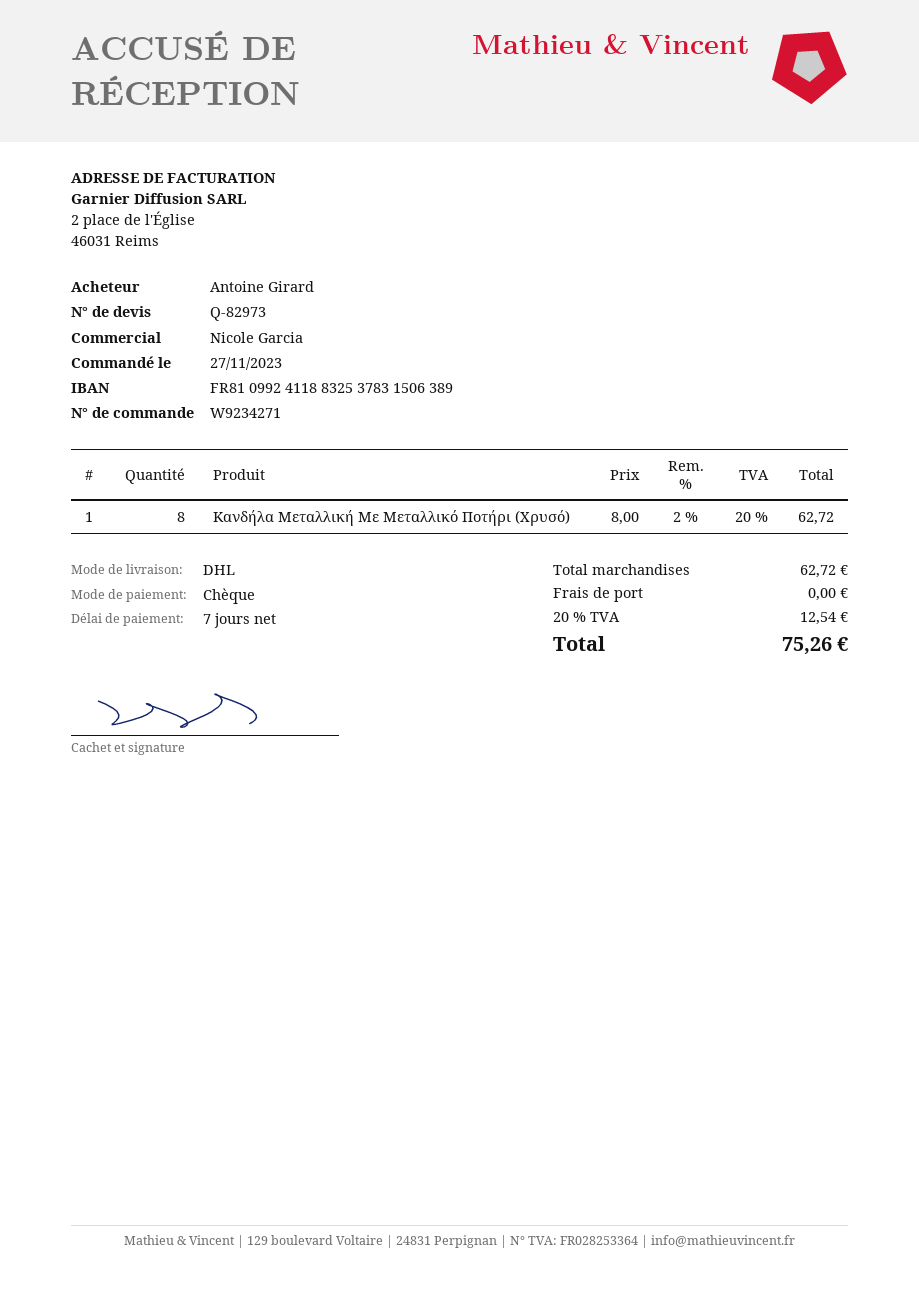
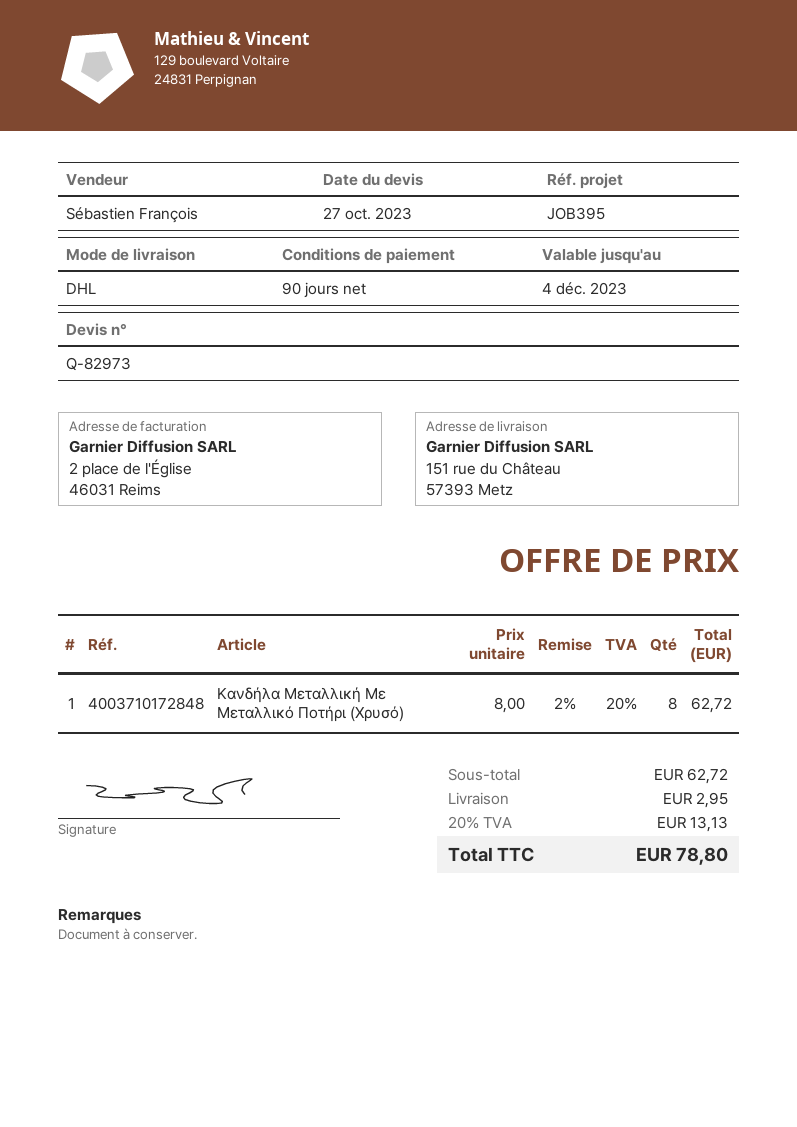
payment terms: 7 days -> 90 days
sales rep: Nicole Garcia -> Sébastien François
shipping: 0.00 -> 2.95
tax: 20% = 12.54 -> 20% = 13.13
total: 75.26 -> 78.80

